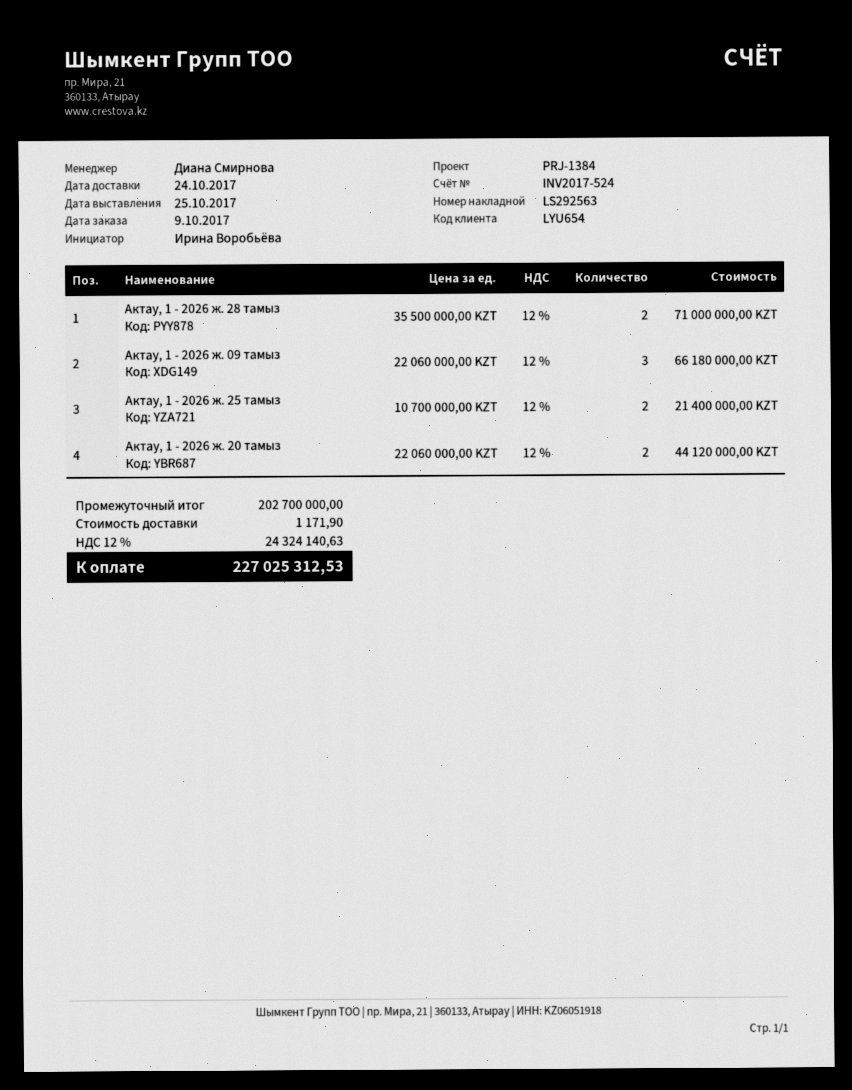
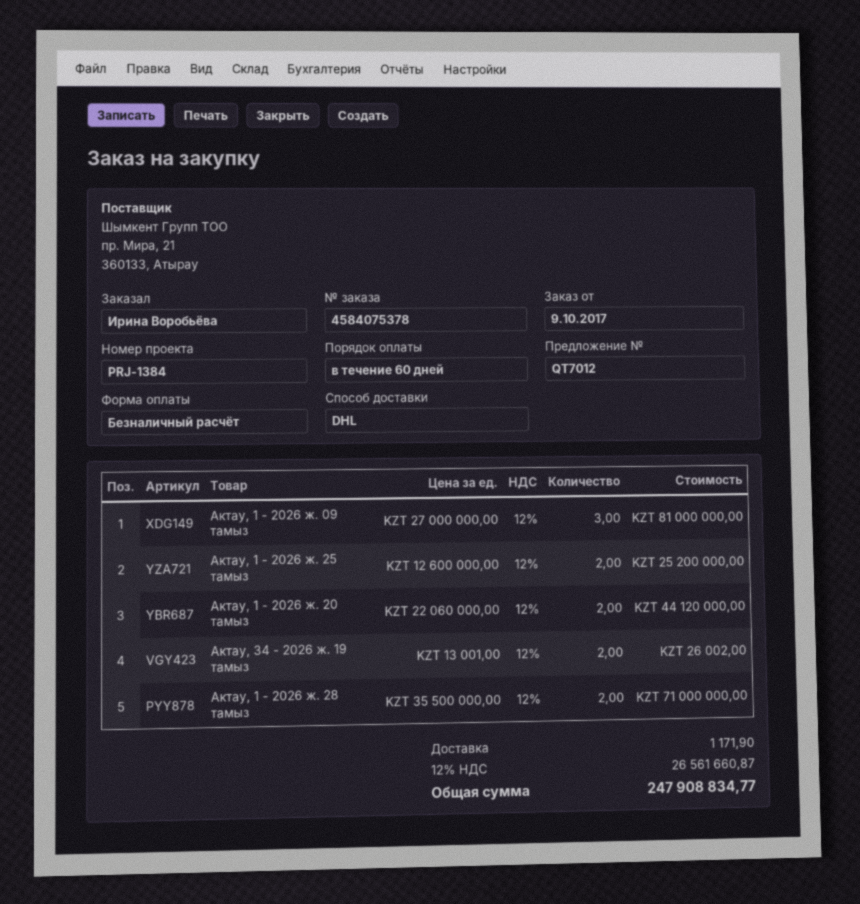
Актау, 1 - 2026 ж. 09 тамыз: 3 x 22060000.00 = 66180000.00 -> 3 x 27000000.00 = 81000000.00
Актау, 1 - 2026 ж. 25 тамыз: 2 x 10700000.00 = 21400000.00 -> 2 x 12600000.00 = 25200000.00
Актау, 34 - 2026 ж. 19 тамыз: none -> 2 x 13001.00 = 26002.00
tax: 12% = 24324140.63 -> 12% = 26561660.87
total: 227025312.53 -> 247908834.77

